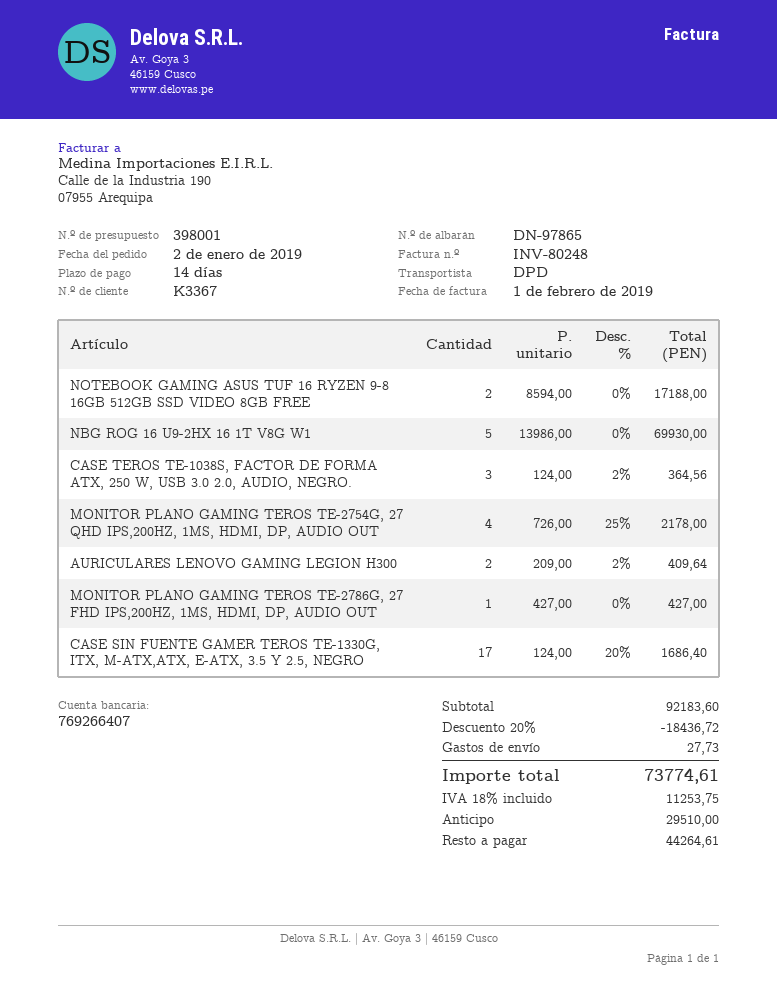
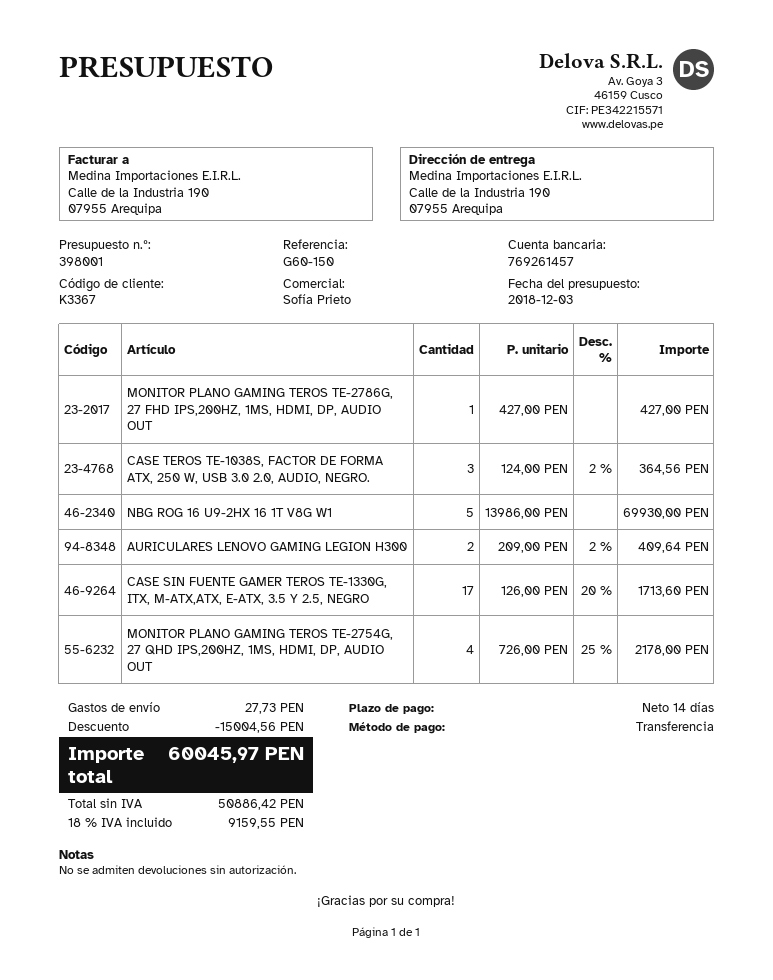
bank account: 769266407 -> 769261457
NOTEBOOK GAMING ASUS TUF 16 RYZEN 9-8 16GB 512GB SSD VIDEO 8GB FREE: 2 x 8594.00 = 17188.00 -> none
CASE SIN FUENTE GAMER TEROS TE-1330G, ITX, M-ATX,ATX, E-ATX, 3.5 Y 2.5, NEGRO: 17 x 124.00 - 20% = 1686.40 -> 17 x 126.00 - 20% = 1713.60
discount: 18436.72 -> 15004.56
tax: 18% = 11253.75 -> 18% = 9159.55
total: 73774.61 -> 60045.97

